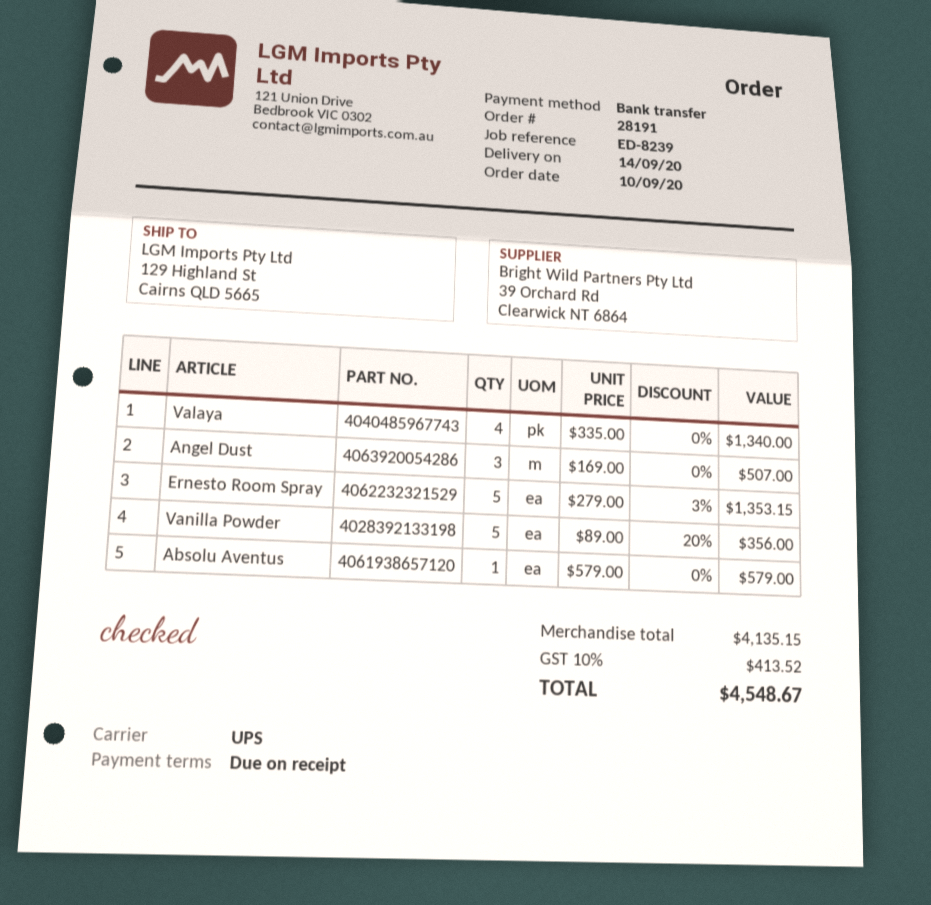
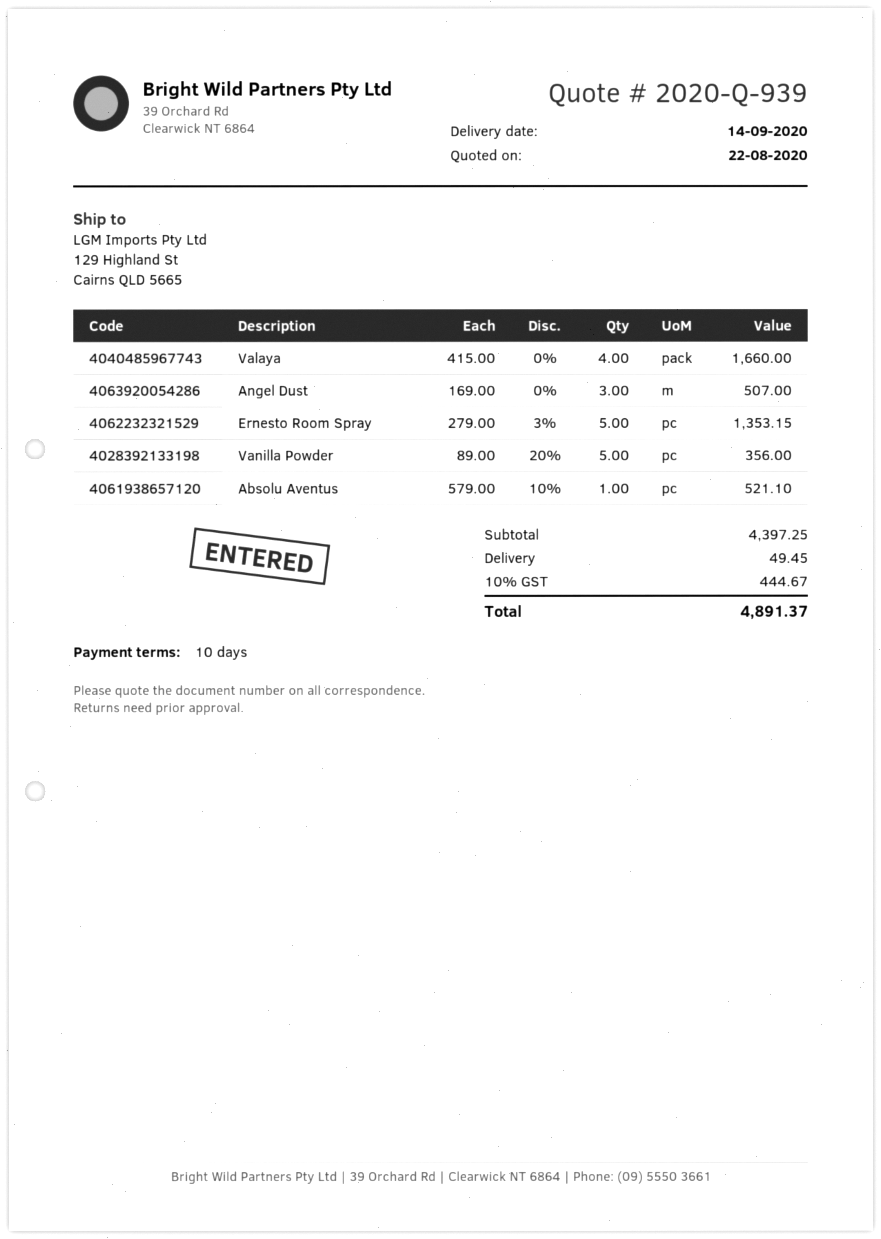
payment terms: on receipt -> 10 days
Valaya: 4 x 335.00 = 1340.00 -> 4 x 415.00 = 1660.00
Absolu Aventus: 1 x 579.00 = 579.00 -> 1 x 579.00 - 10% = 521.10
subtotal: 4135.15 -> 4397.25
shipping: none -> 49.45
tax: 10% = 413.52 -> 10% = 444.67
total: 4548.67 -> 4891.37

